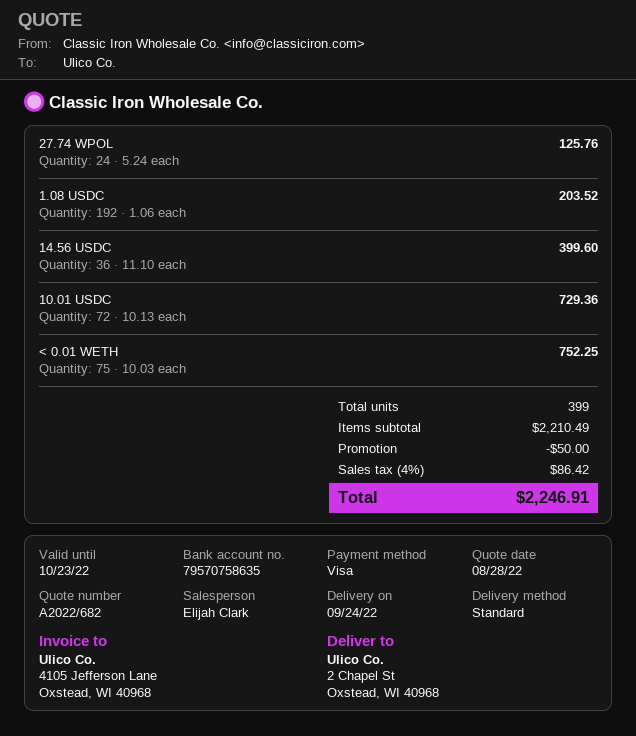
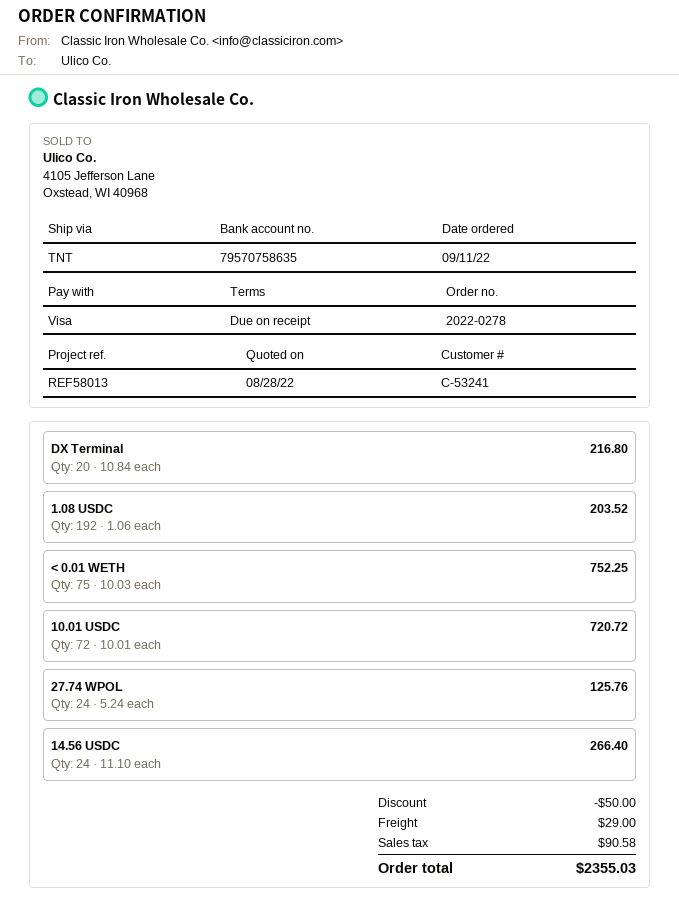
shipping method: standard -> TNT
14.56 USDC: 36 x 11.10 = 399.60 -> 24 x 11.10 = 266.40
10.01 USDC: 72 x 10.13 = 729.36 -> 72 x 10.01 = 720.72
DX Terminal: none -> 20 x 10.84 = 216.80
shipping: none -> 29.00
tax: 86.42 -> 90.58
total: 2246.91 -> 2355.03

